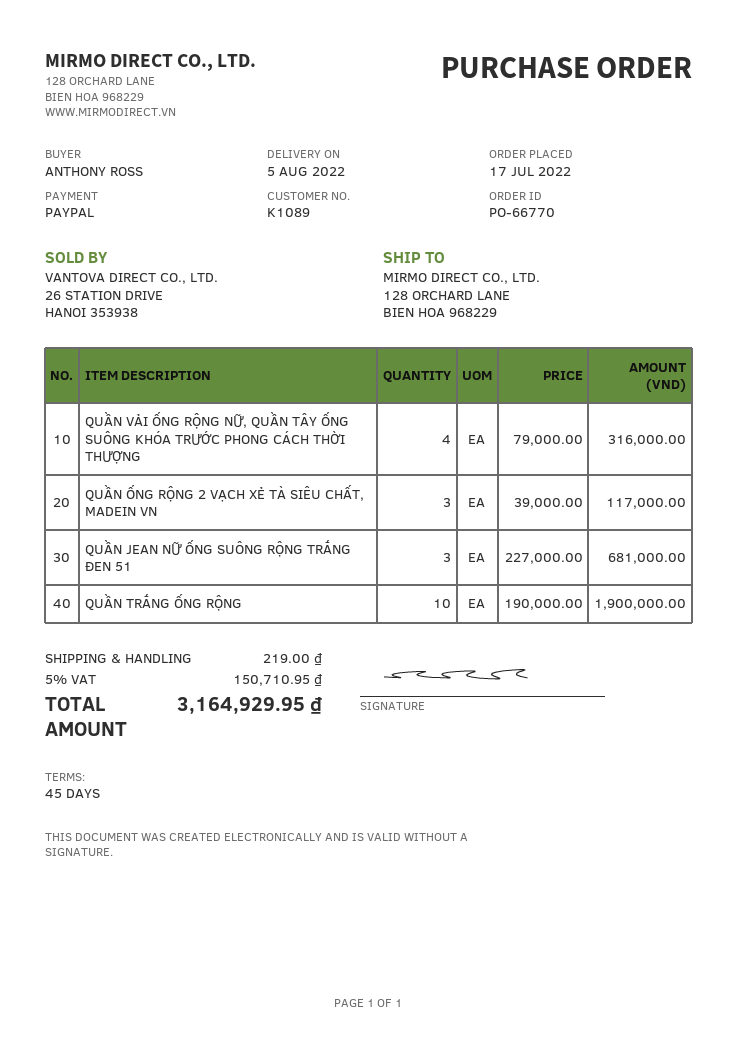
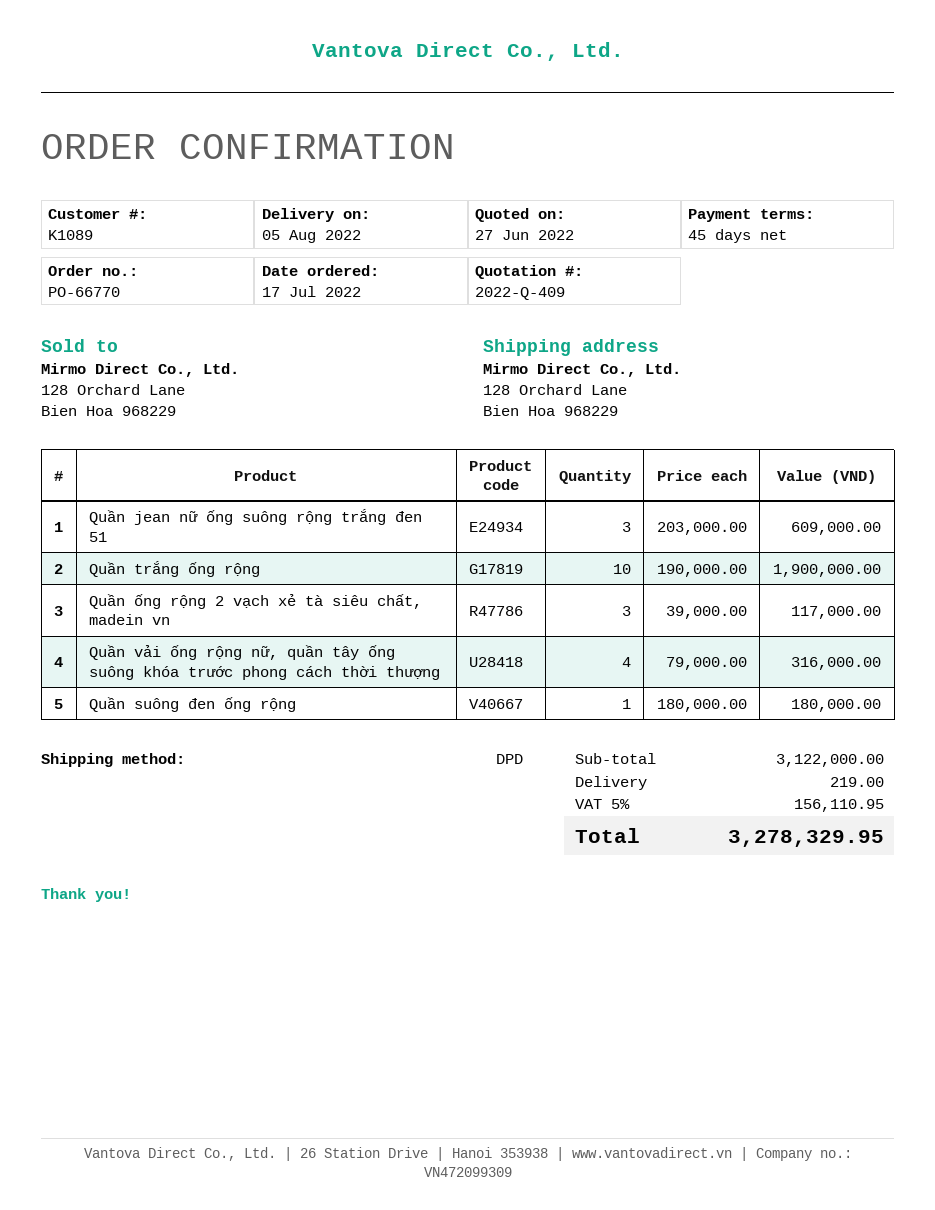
QUẦN JEAN NỮ ỐNG SUÔNG RỘNG TRẮNG ĐEN 51: 3 x 227000.00 = 681000.00 -> 3 x 203000.00 = 609000.00
Quần suông đen ống rộng: none -> 1 x 180000.00 = 180000.00
tax: 5% = 150710.95 -> 5% = 156110.95
total: 3164929.95 -> 3278329.95

